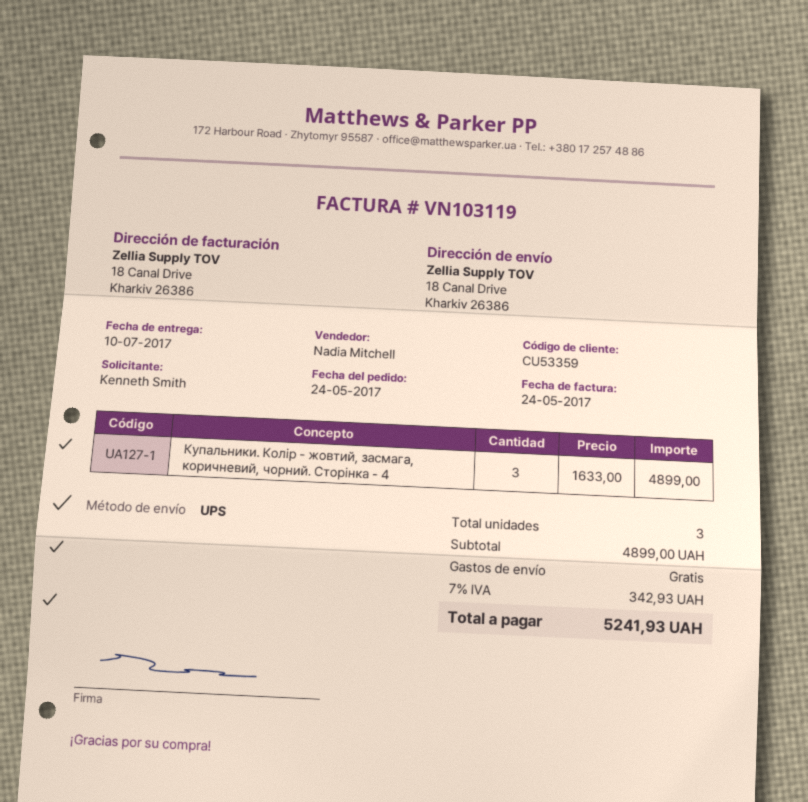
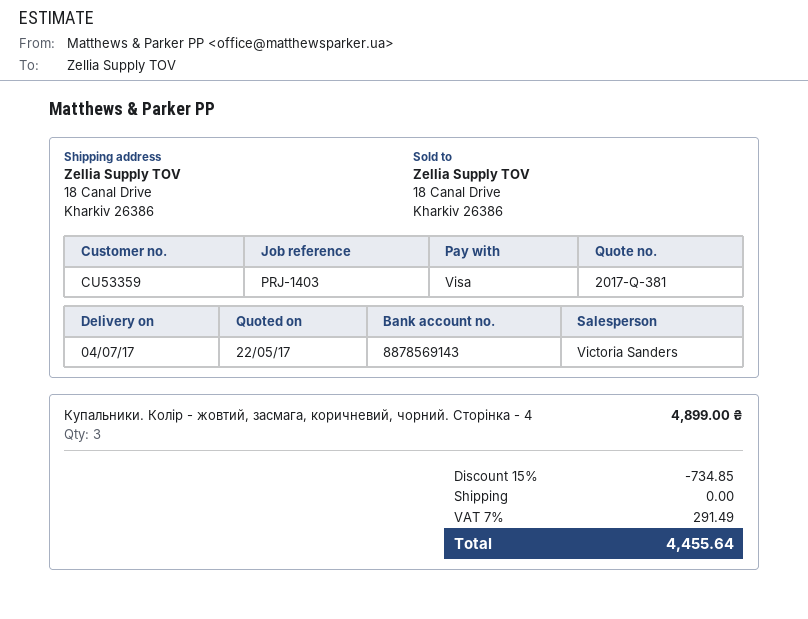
delivery date: 2017-07-10 -> 2017-07-04
sales rep: Nadia Mitchell -> Victoria Sanders
discount: none -> 15% = 734.85
tax: 7% = 342.93 -> 7% = 291.49
total: 5241.93 -> 4455.64

